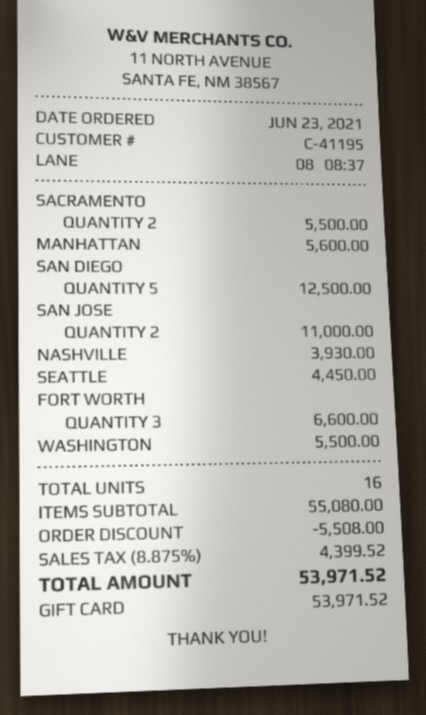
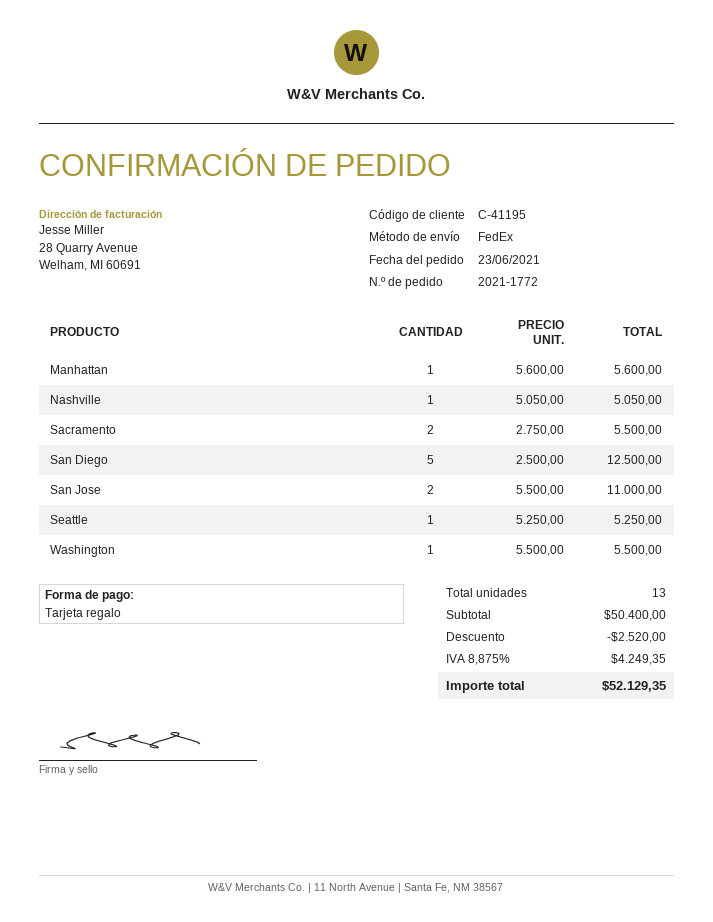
NASHVILLE: 1 for 3930.00 -> 1 for 5050.00
SEATTLE: 1 for 4450.00 -> 1 for 5250.00
FORT WORTH: 3 for 6600.00 -> none
total quantity: 16 -> 13
subtotal: 55080.00 -> 50400.00
discount: 5508.00 -> 2520.00
tax: 8.875% = 4399.52 -> 8.875% = 4249.35
total: 53971.52 -> 52129.35

